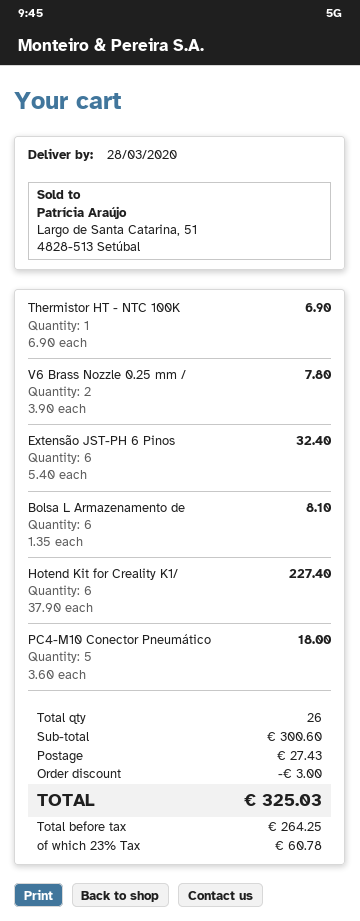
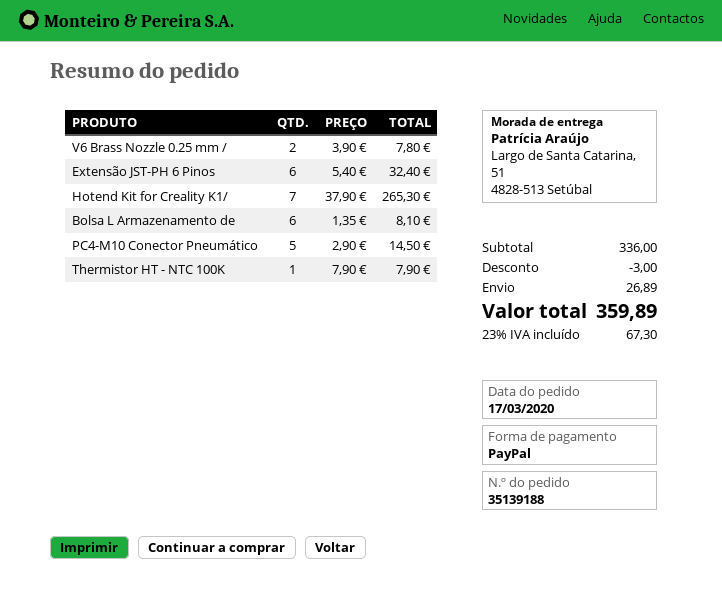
Thermistor HT - NTC 100K: 1 x 6.90 = 6.90 -> 1 x 7.90 = 7.90
Hotend Kit for Creality K1/: 6 x 37.90 = 227.40 -> 7 x 37.90 = 265.30
PC4-M10 Conector Pneumático: 5 x 3.60 = 18.00 -> 5 x 2.90 = 14.50
subtotal: 300.60 -> 336.00
shipping: 27.43 -> 26.89
tax: 23% = 60.78 -> 23% = 67.30
total: 325.03 -> 359.89

